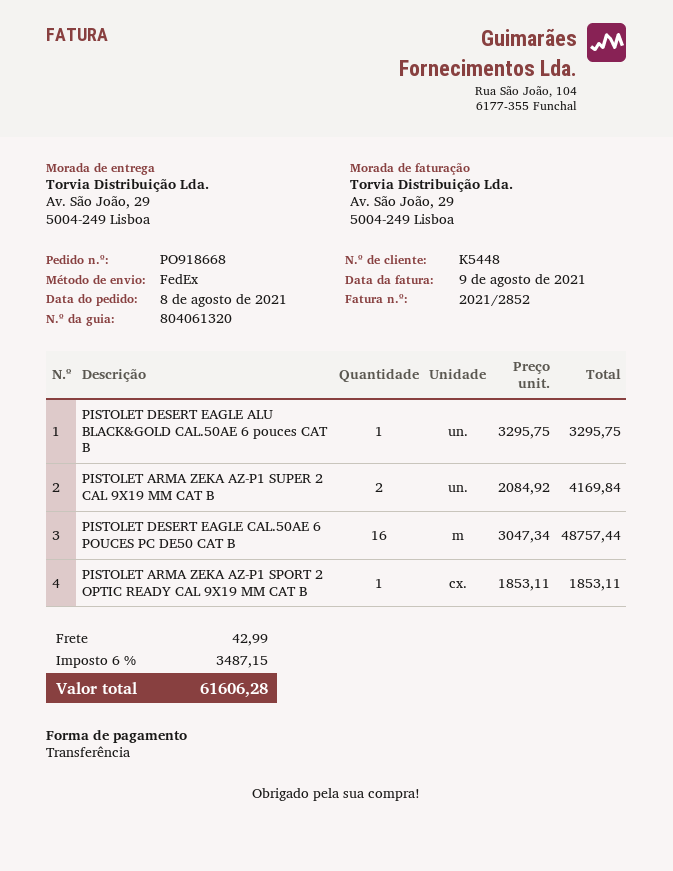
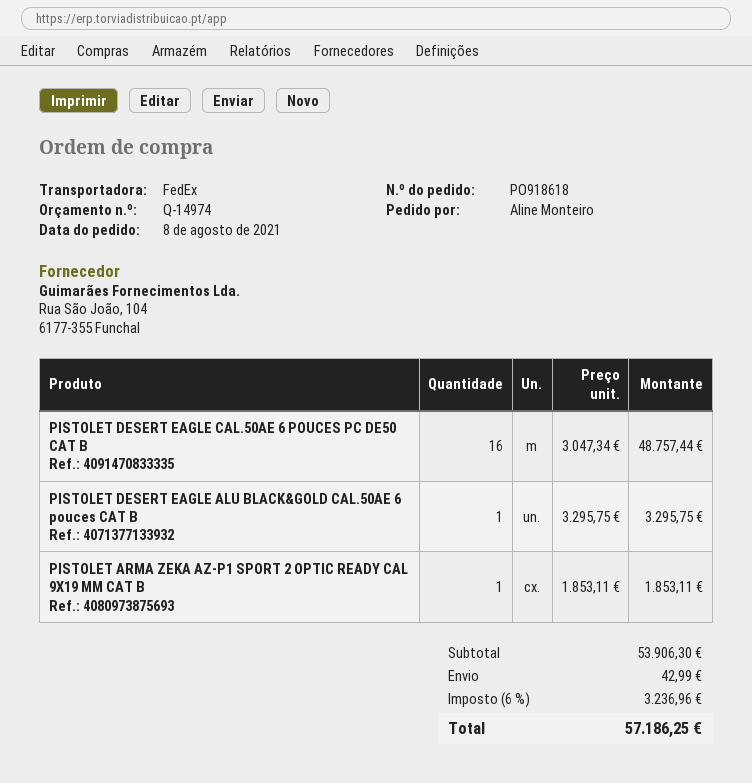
order number: PO918668 -> PO918618
PISTOLET ARMA ZEKA AZ-P1 SUPER 2 CAL 9X19 MM CAT B: 2 x 2084.92 = 4169.84 -> none
tax: 6% = 3487.15 -> 6% = 3236.96
total: 61606.28 -> 57186.25

